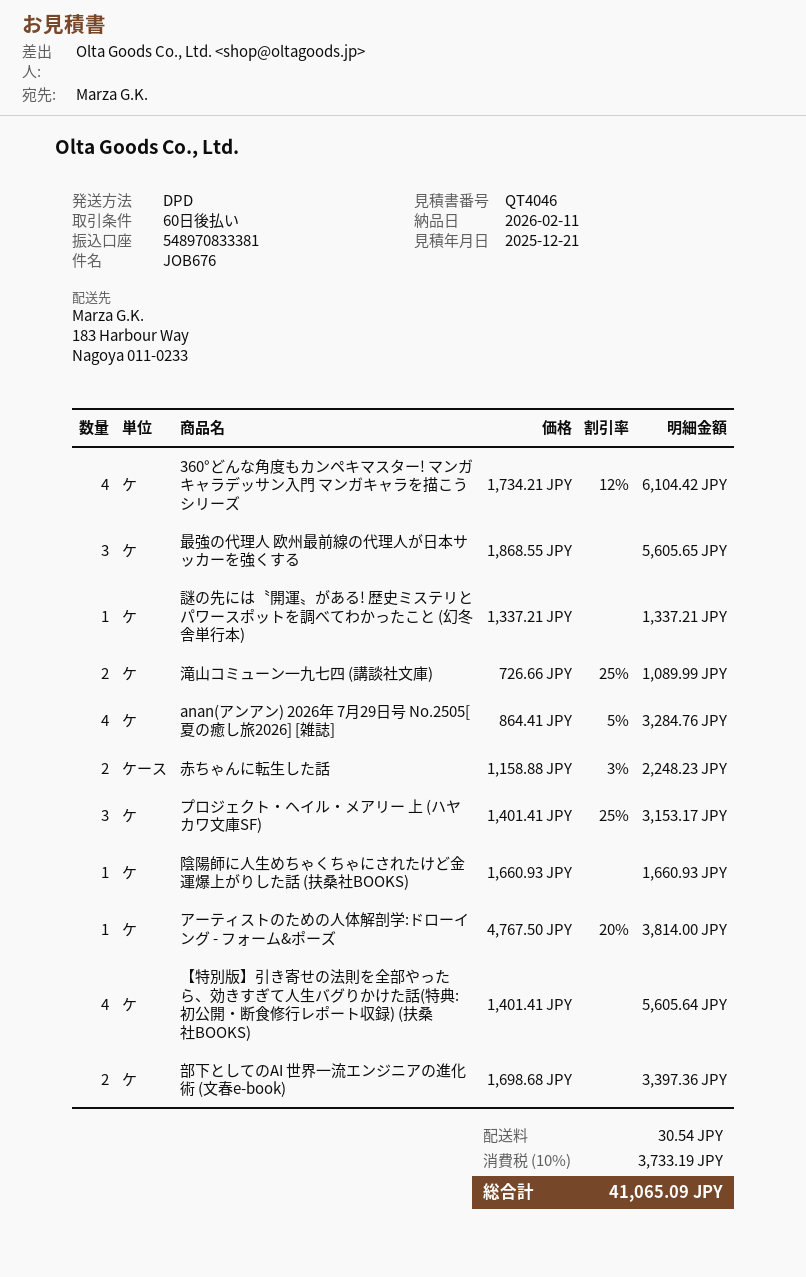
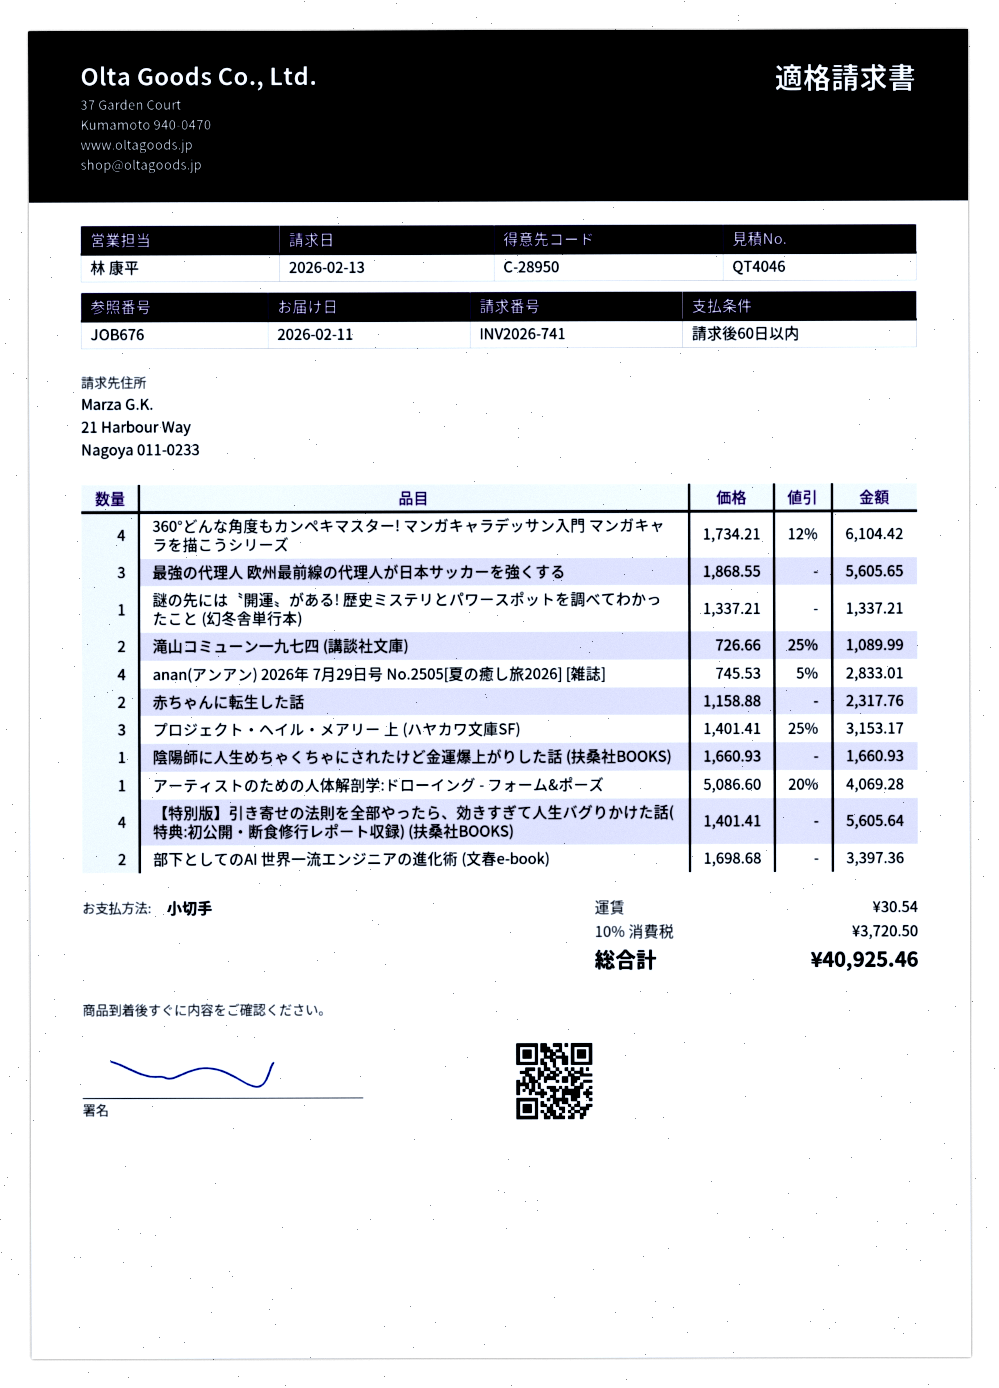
anan(アンアン) 2026年 7月29日号 No.2505[夏の癒し旅2026] [雑誌]: 4 x 864.41 - 5% = 3284.76 -> 4 x 745.53 - 5% = 2833.01
赤ちゃんに転生した話: 2 x 1158.88 - 3% = 2248.23 -> 2 x 1158.88 = 2317.76
アーティストのための人体解剖学:ドローイング - フォーム&ポーズ: 1 x 4767.50 - 20% = 3814.00 -> 1 x 5086.60 - 20% = 4069.28
tax: 10% = 3733.19 -> 10% = 3720.50
total: 41065.09 -> 40925.46

